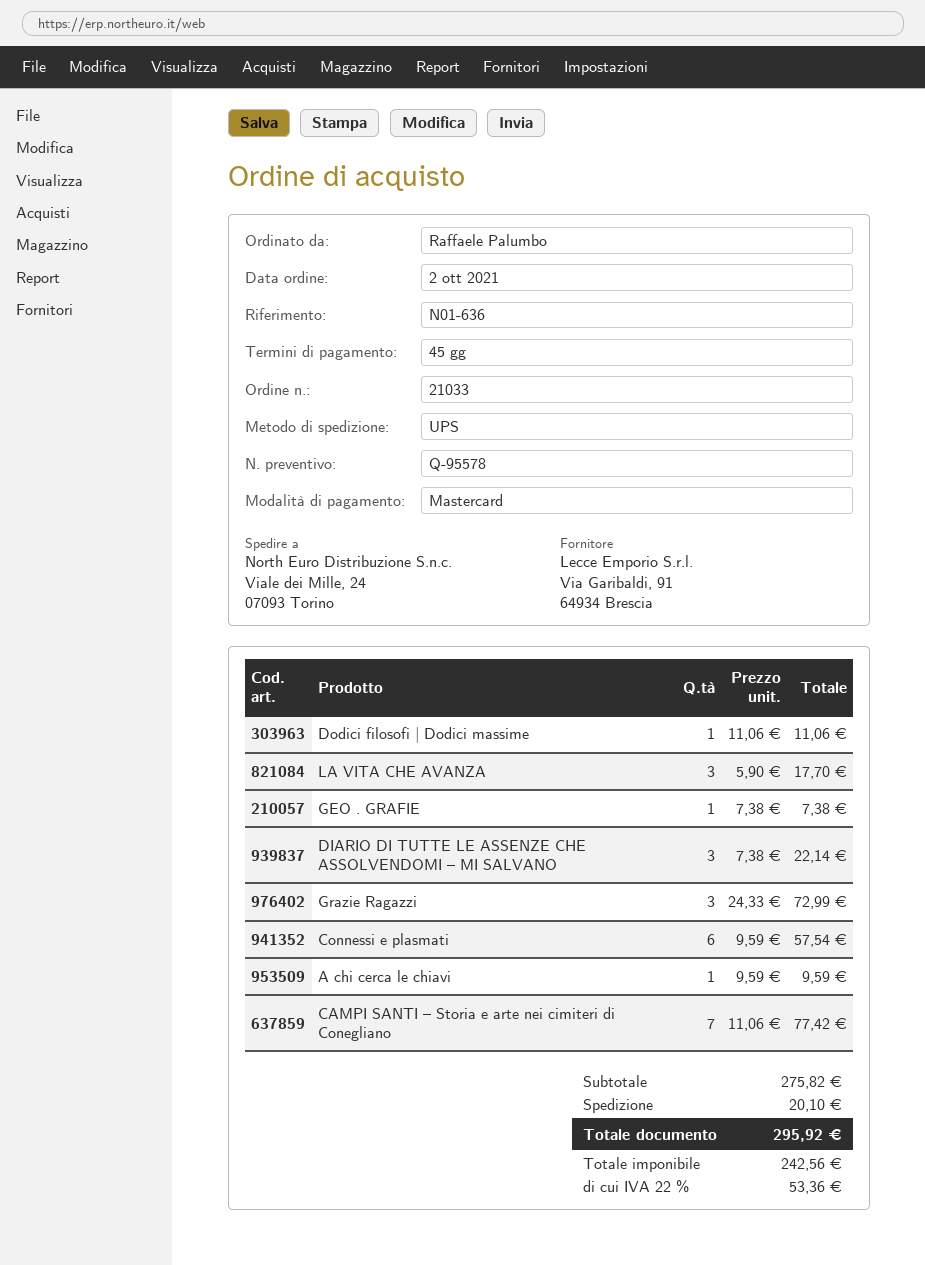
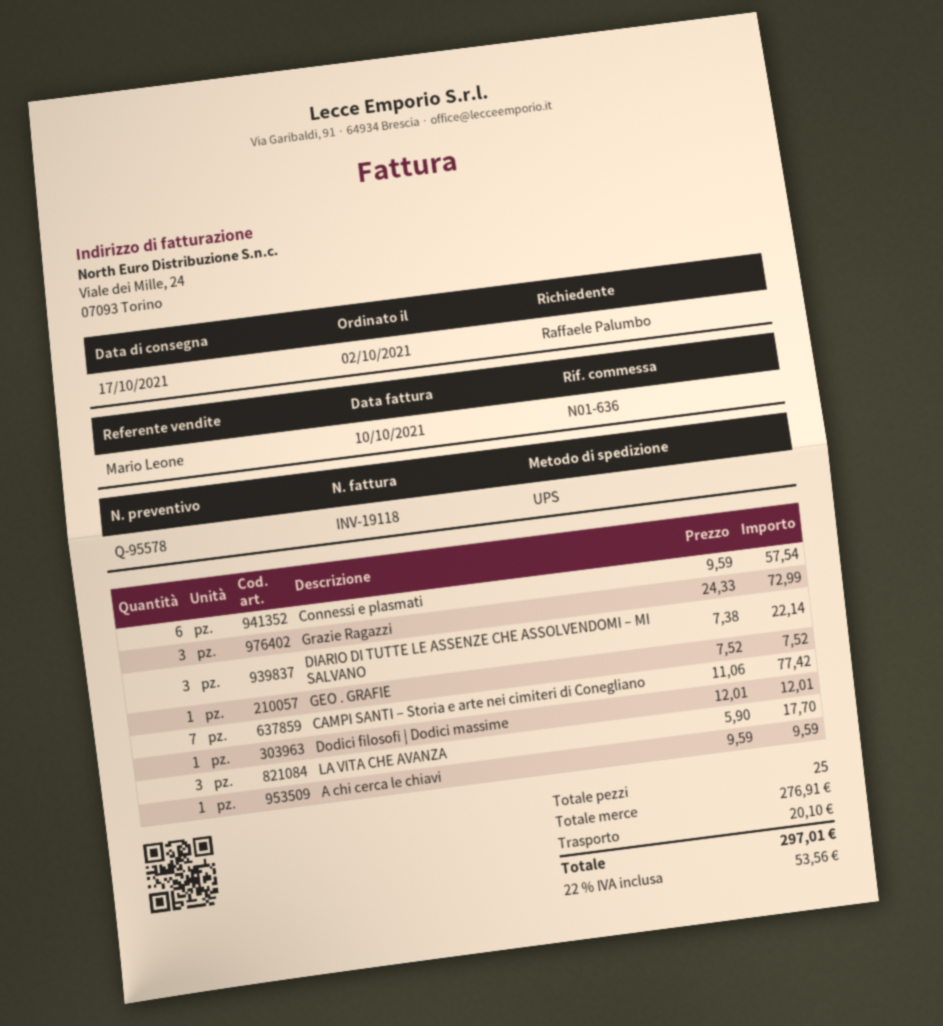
Dodici filosofi | Dodici massime: 1 x 11.06 = 11.06 -> 1 x 12.01 = 12.01
GEO . GRAFIE: 1 x 7.38 = 7.38 -> 1 x 7.52 = 7.52
subtotal: 275.82 -> 276.91
tax: 22% = 53.36 -> 22% = 53.56
total: 295.92 -> 297.01

